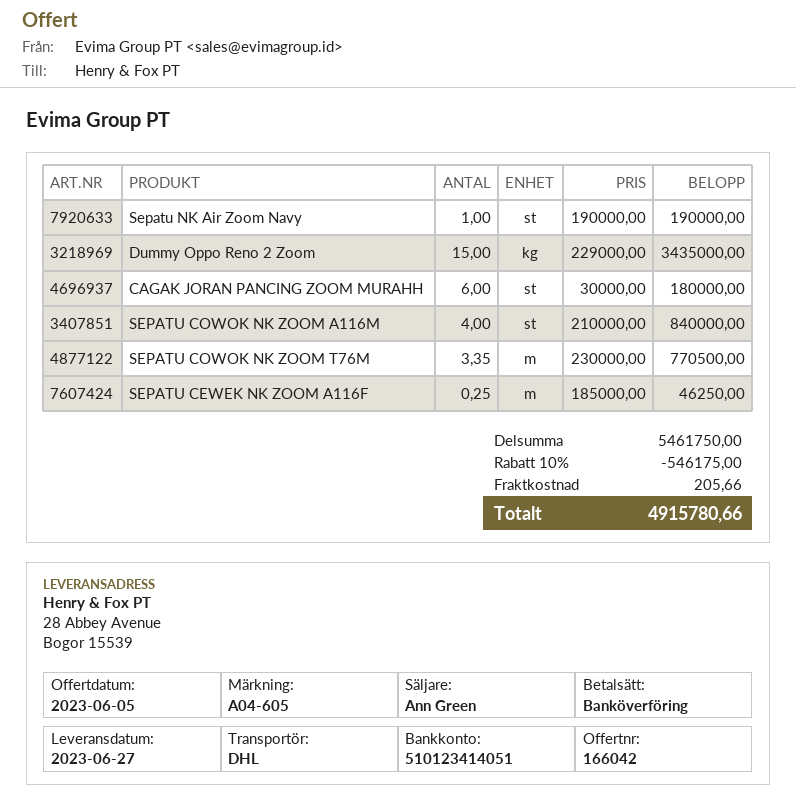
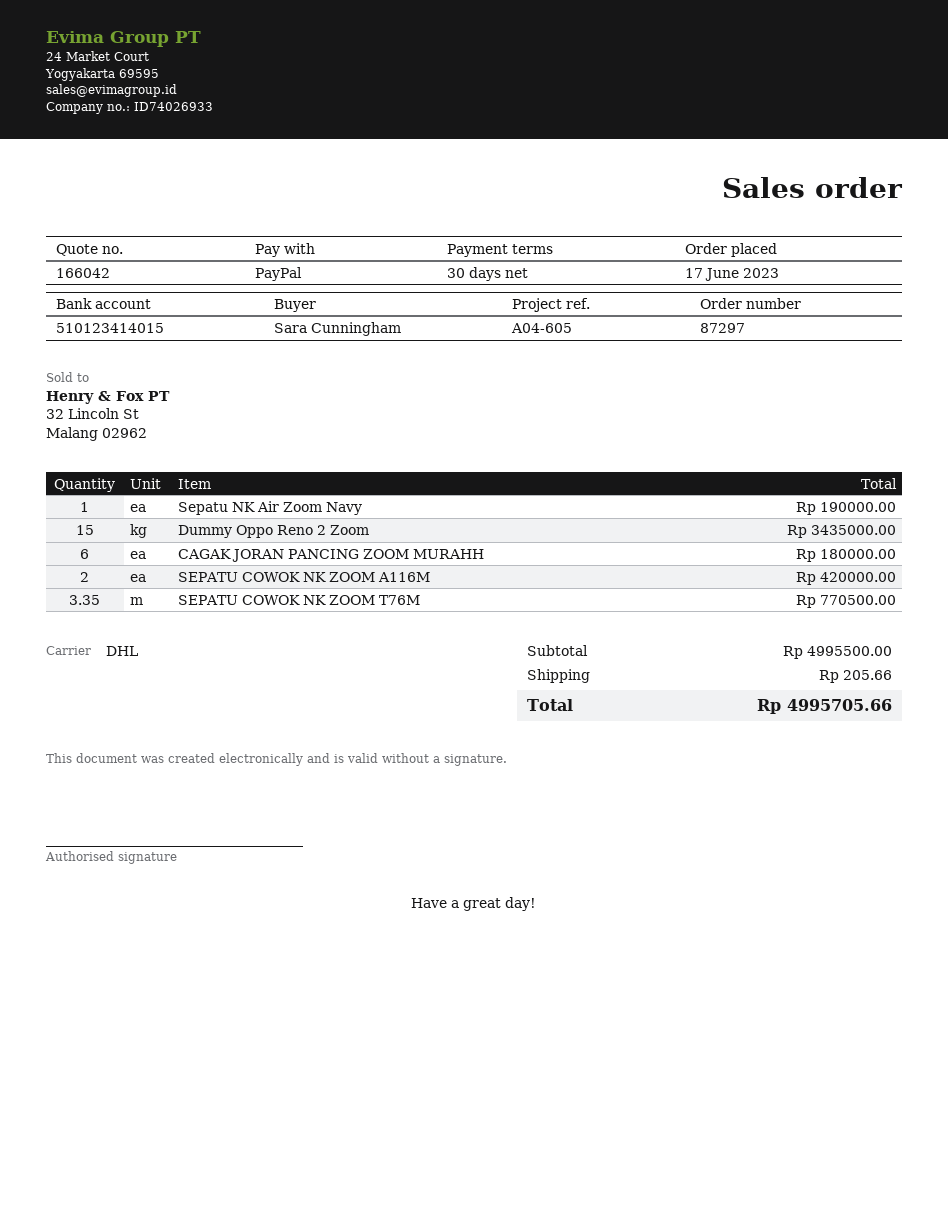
payment method: bank transfer -> PayPal
bank account: 510123414051 -> 510123414015
SEPATU COWOK NK ZOOM A116M: 4 for 840000.00 -> 2 for 420000.00
SEPATU CEWEK NK ZOOM A116F: 0.25 for 46250.00 -> none
subtotal: 5461750.00 -> 4995500.00
discount: 10% = 546175.00 -> none
total: 4915780.66 -> 4995705.66

